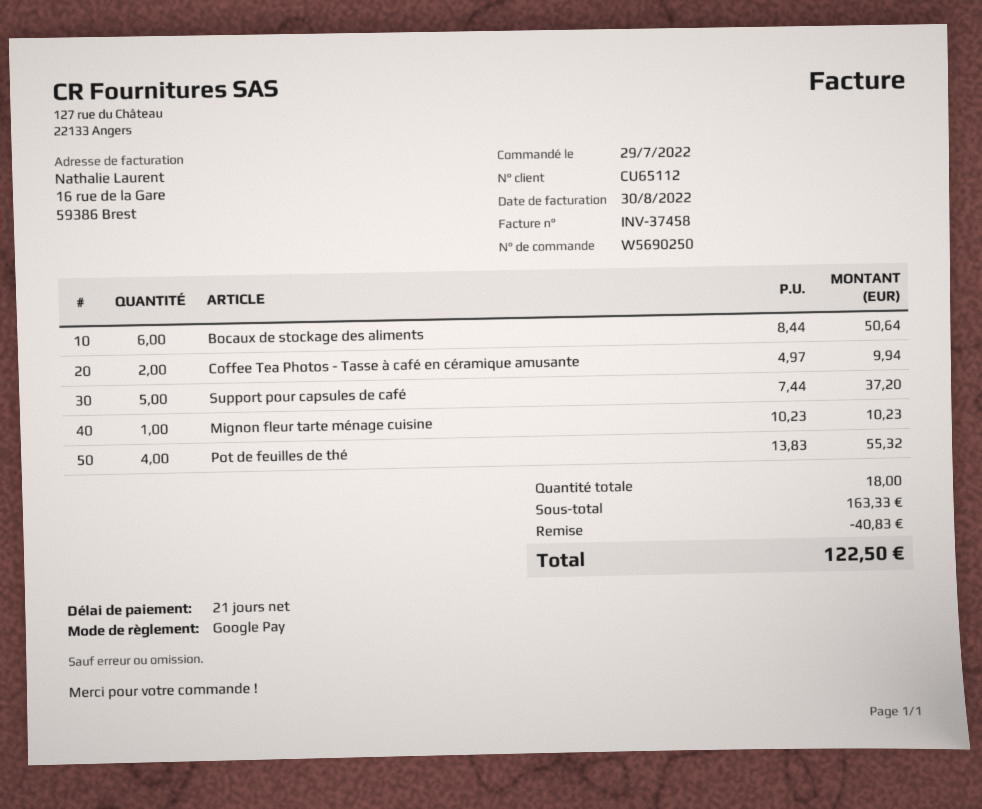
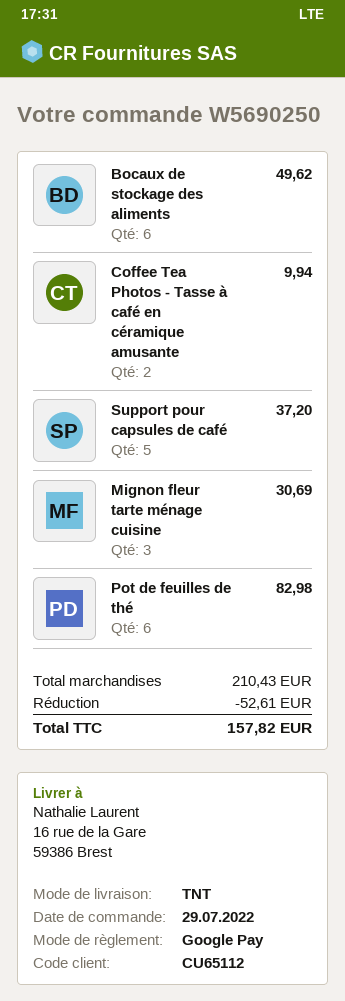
Bocaux de stockage des aliments: 6 for 50.64 -> 6 for 49.62
Mignon fleur tarte ménage cuisine: 1 for 10.23 -> 3 for 30.69
Pot de feuilles de thé: 4 for 55.32 -> 6 for 82.98
subtotal: 163.33 -> 210.43
discount: 40.83 -> 52.61
total: 122.50 -> 157.82

